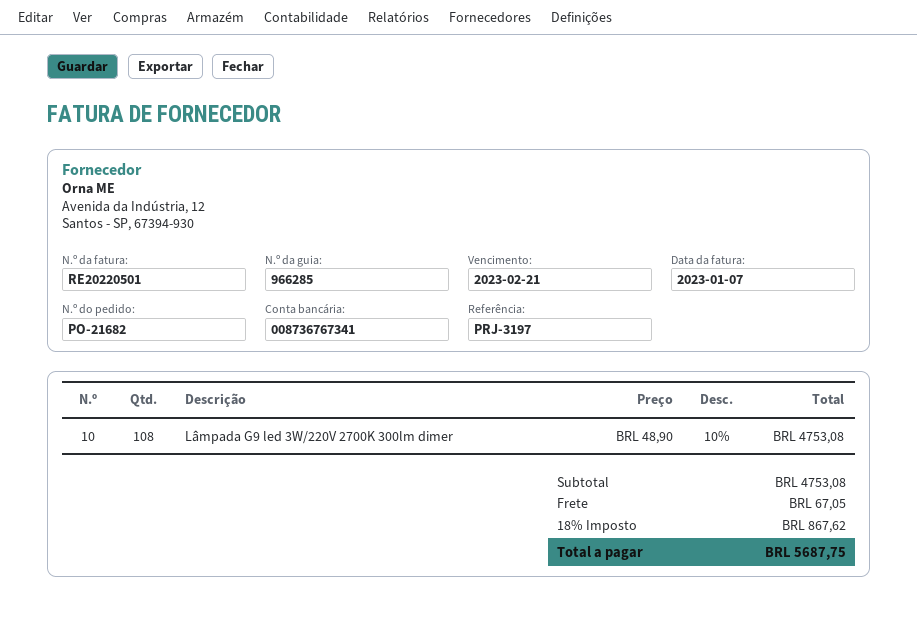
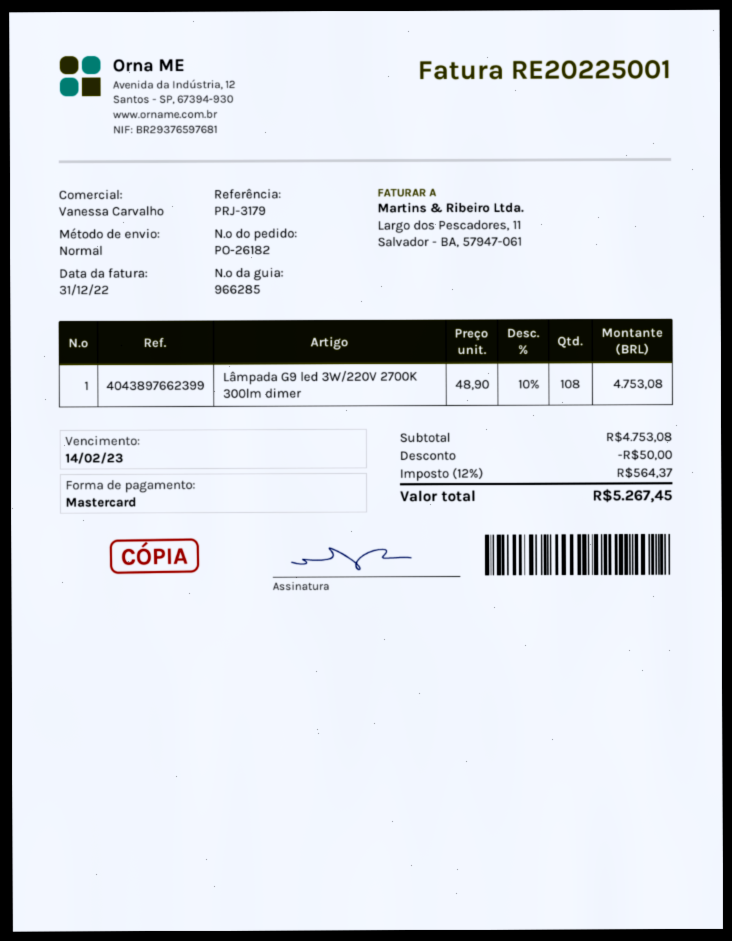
order number: PO-21682 -> PO-26182
invoice number: RE20220501 -> RE20225001
invoice date: 2023-01-07 -> 2022-12-31
due date: 2023-02-21 -> 2023-02-14
reference: PRJ-3197 -> PRJ-3179
discount: none -> 50.00
shipping: 67.05 -> none
tax: 18% = 867.62 -> 12% = 564.37
total: 5687.75 -> 5267.45

